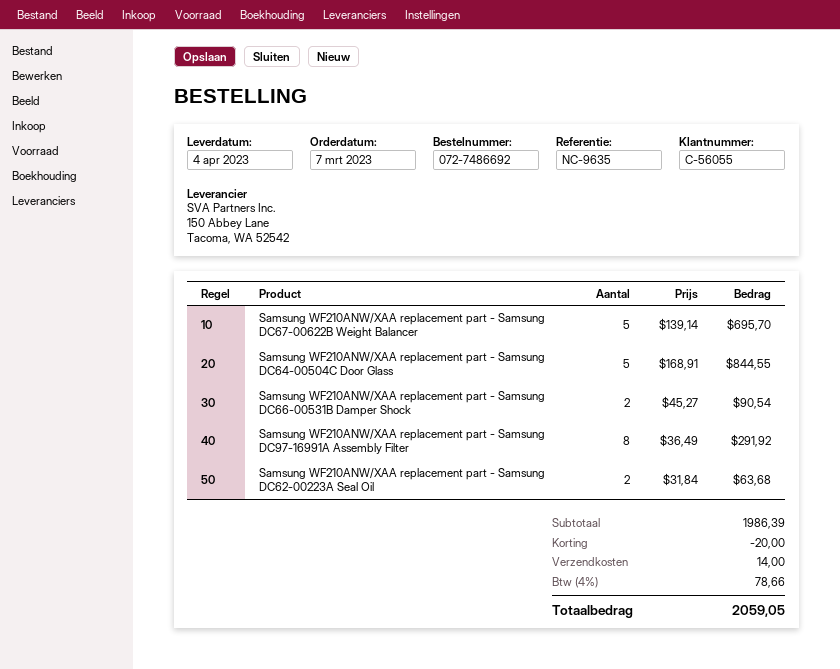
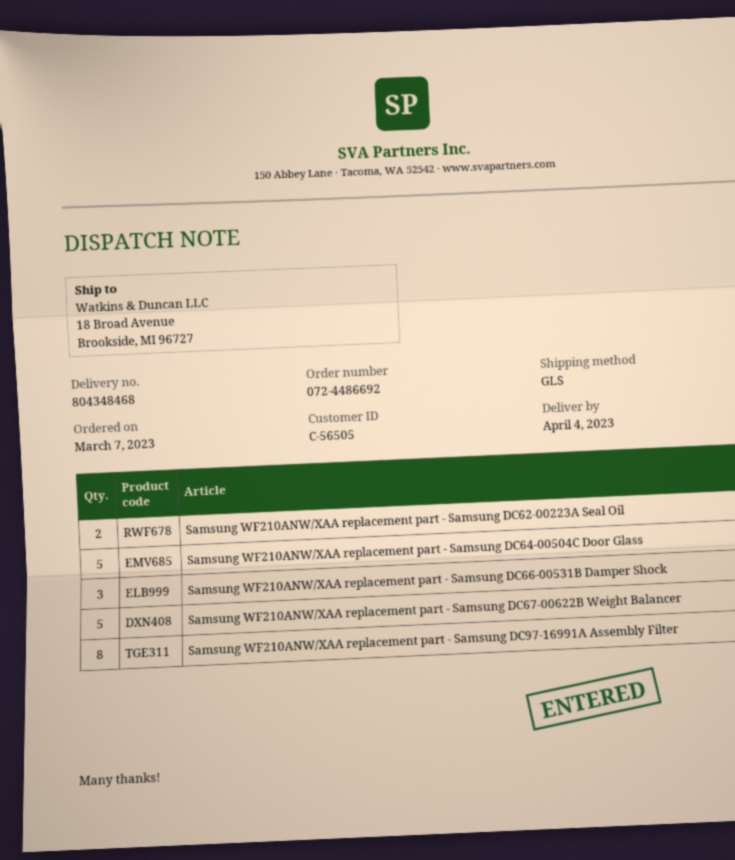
order number: 072-7486692 -> 072-4486692
customer number: C-56055 -> C-56505
Samsung WF210ANW/XAA replacement part - Samsung DC66-00531B Damper Shock: 2 -> 3

